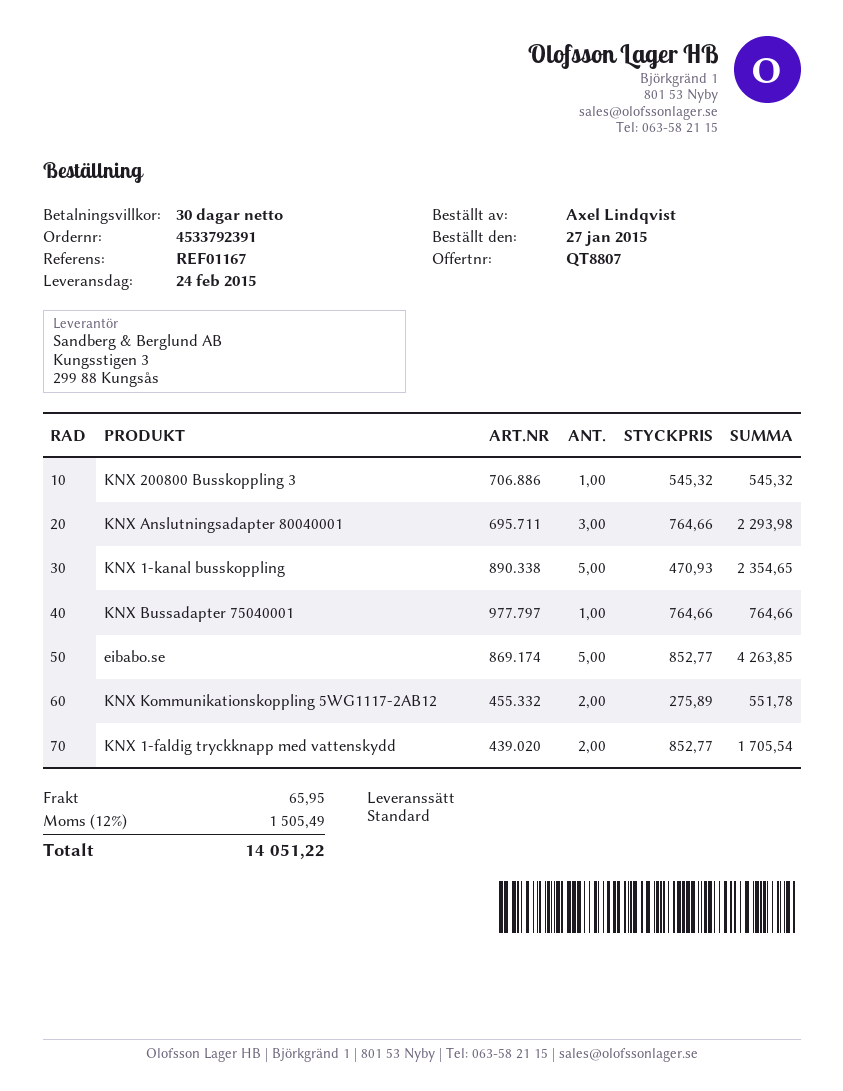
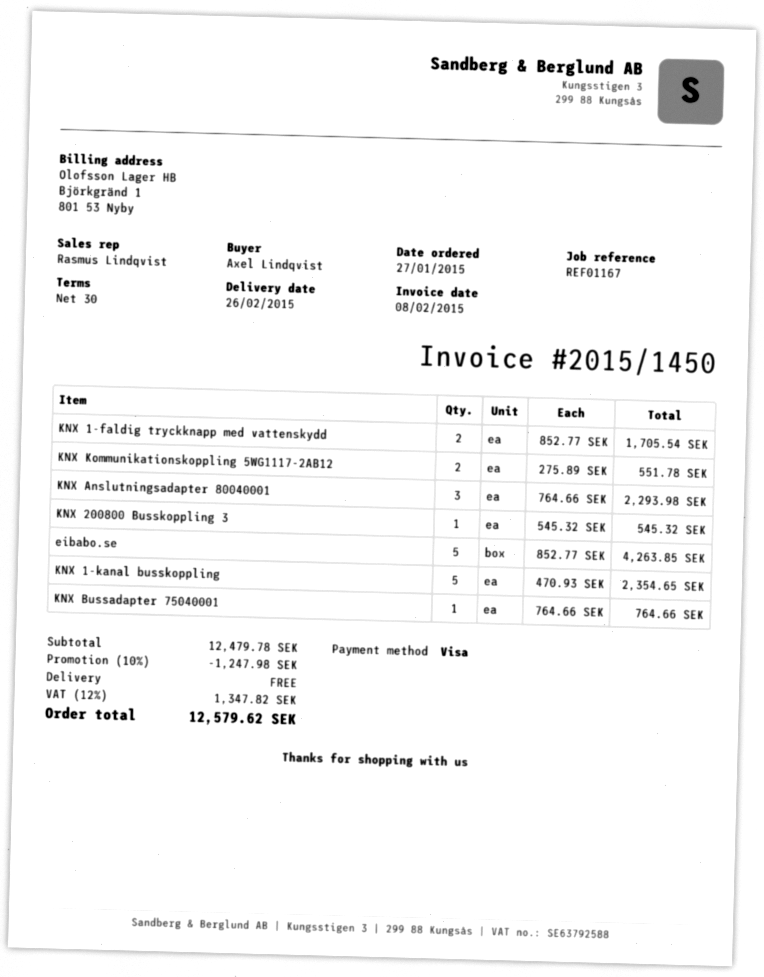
delivery date: 2015-02-24 -> 2015-02-26
discount: none -> 10% = 1247.98
shipping: 65.95 -> 0.00
tax: 12% = 1505.49 -> 12% = 1347.82
total: 14051.22 -> 12579.62

